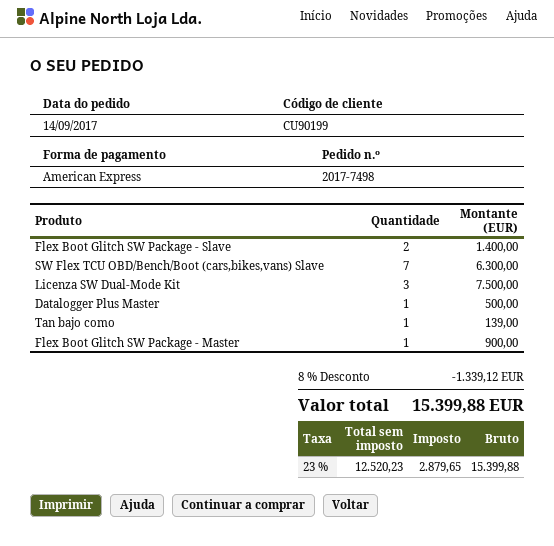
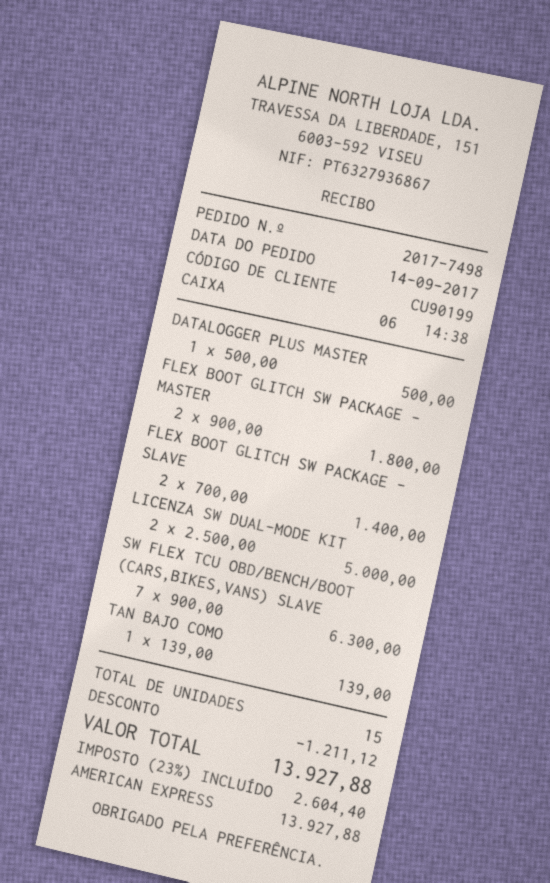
Licenza SW Dual-Mode Kit: 3 for 7500.00 -> 2 for 5000.00
Flex Boot Glitch SW Package - Master: 1 for 900.00 -> 2 for 1800.00
discount: 1339.12 -> 1211.12
tax: 23% = 2879.65 -> 23% = 2604.40
total: 15399.88 -> 13927.88

